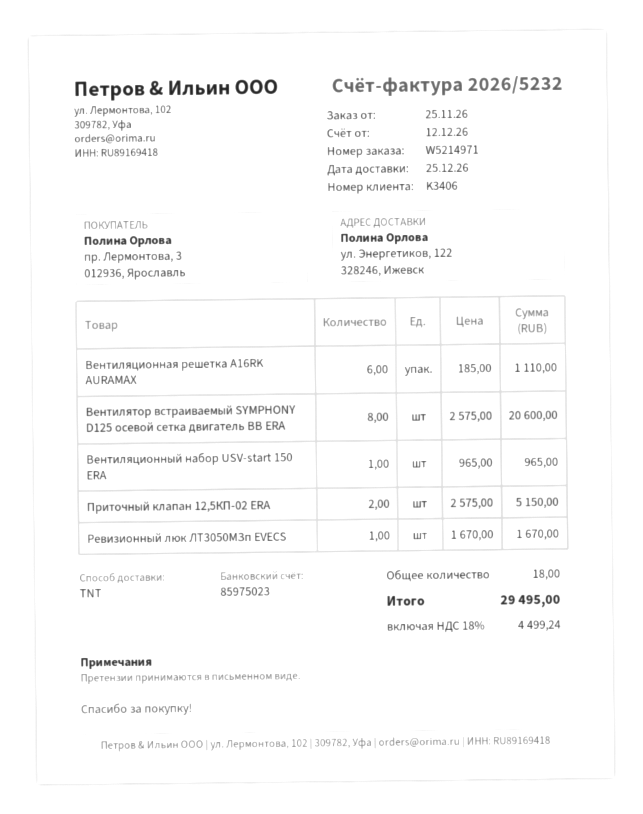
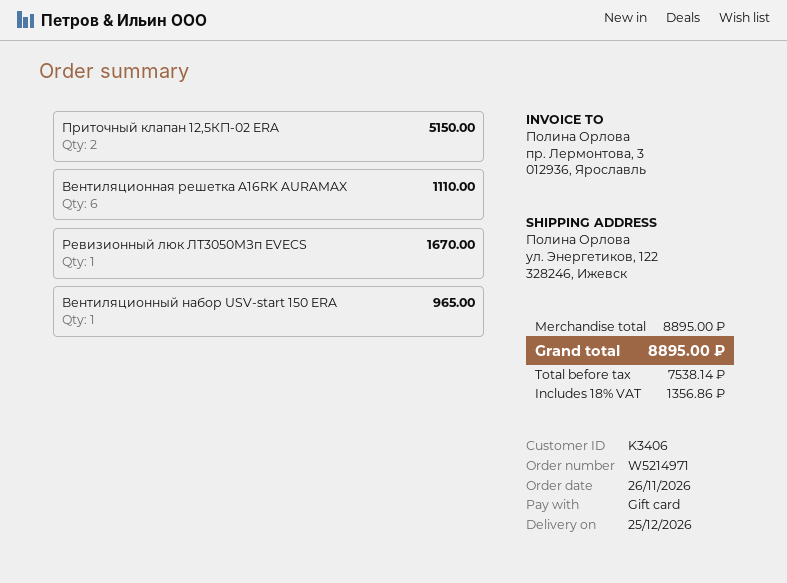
order date: 2026-11-25 -> 2026-11-26
Вентилятор встраиваемый SYMPHONY D125 осевой сетка двигатель BB ERA: 8 for 20600.00 -> none
tax: 18% = 4499.24 -> 18% = 1356.86
total: 29495.00 -> 8895.00

